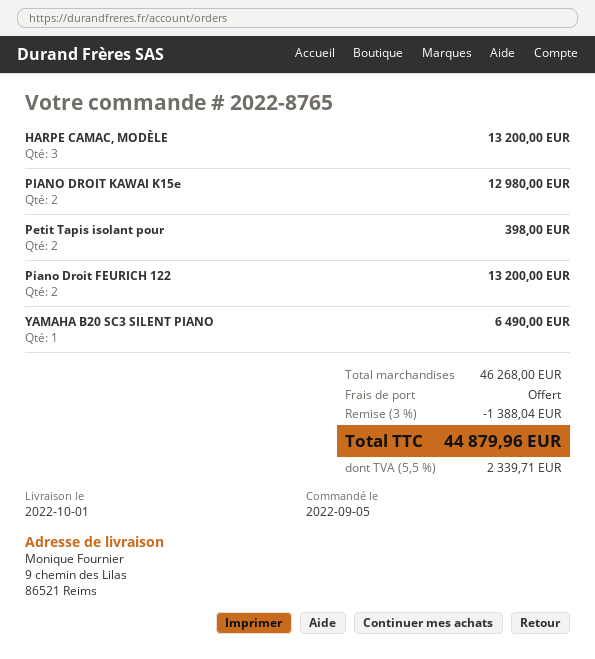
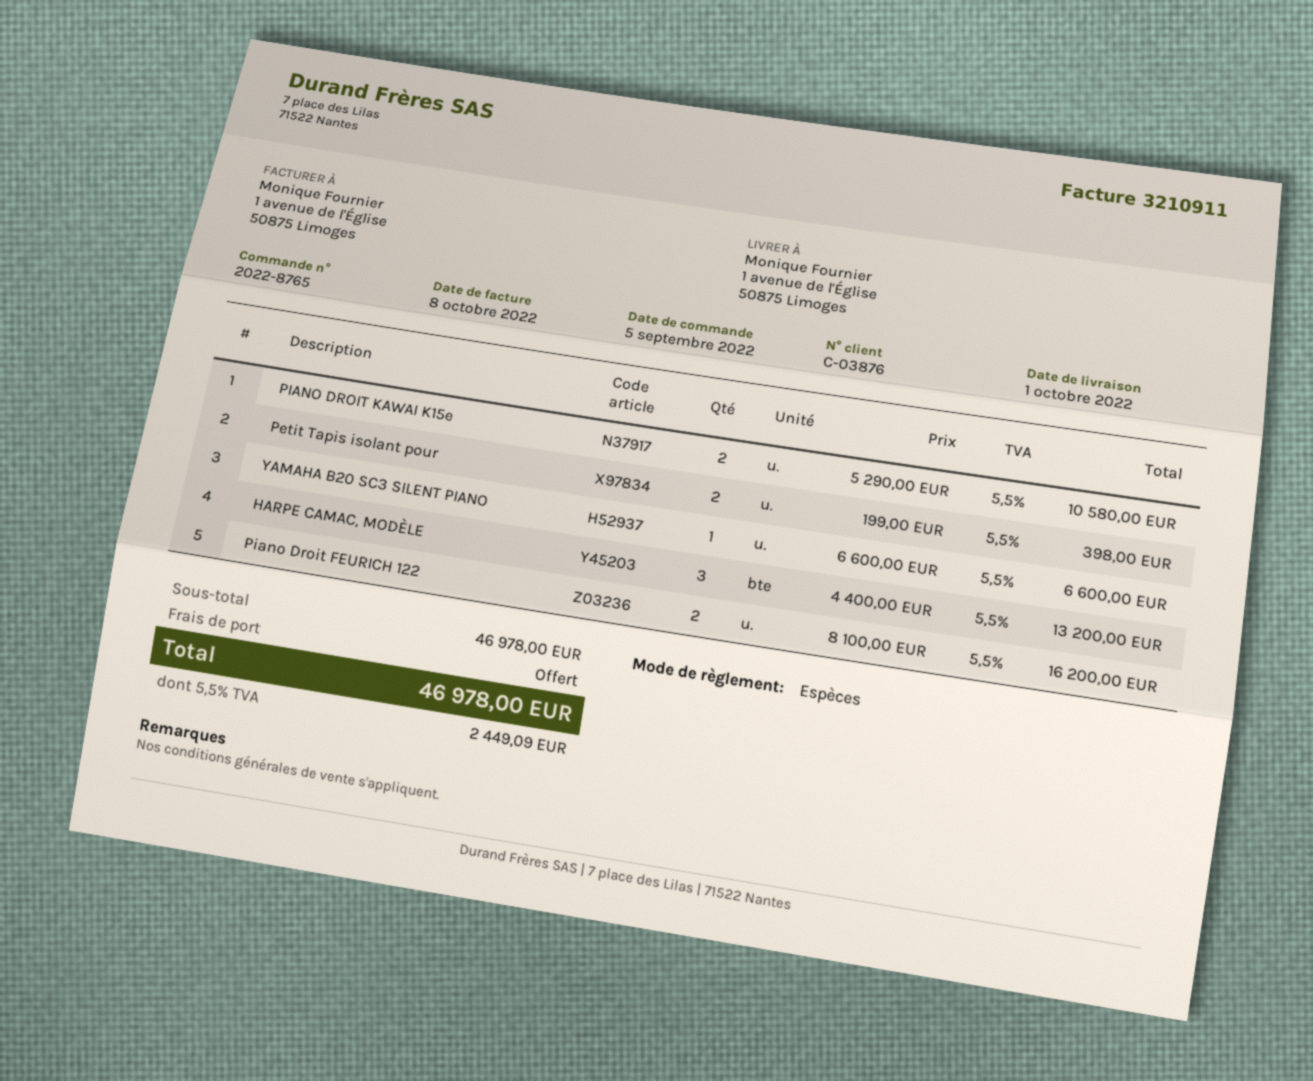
ship to: 9 chemin des Lilas, 86521 Reims -> 1 avenue de l'Église, 50875 Limoges
PIANO DROIT KAWAI K15e: 2 for 12980.00 -> 2 for 10580.00
Piano Droit FEURICH 122: 2 for 13200.00 -> 2 for 16200.00
YAMAHA B20 SC3 SILENT PIANO: 1 for 6490.00 -> 1 for 6600.00
subtotal: 46268.00 -> 46978.00
discount: 3% = 1388.04 -> none
tax: 5.5% = 2339.71 -> 5.5% = 2449.09
total: 44879.96 -> 46978.00

